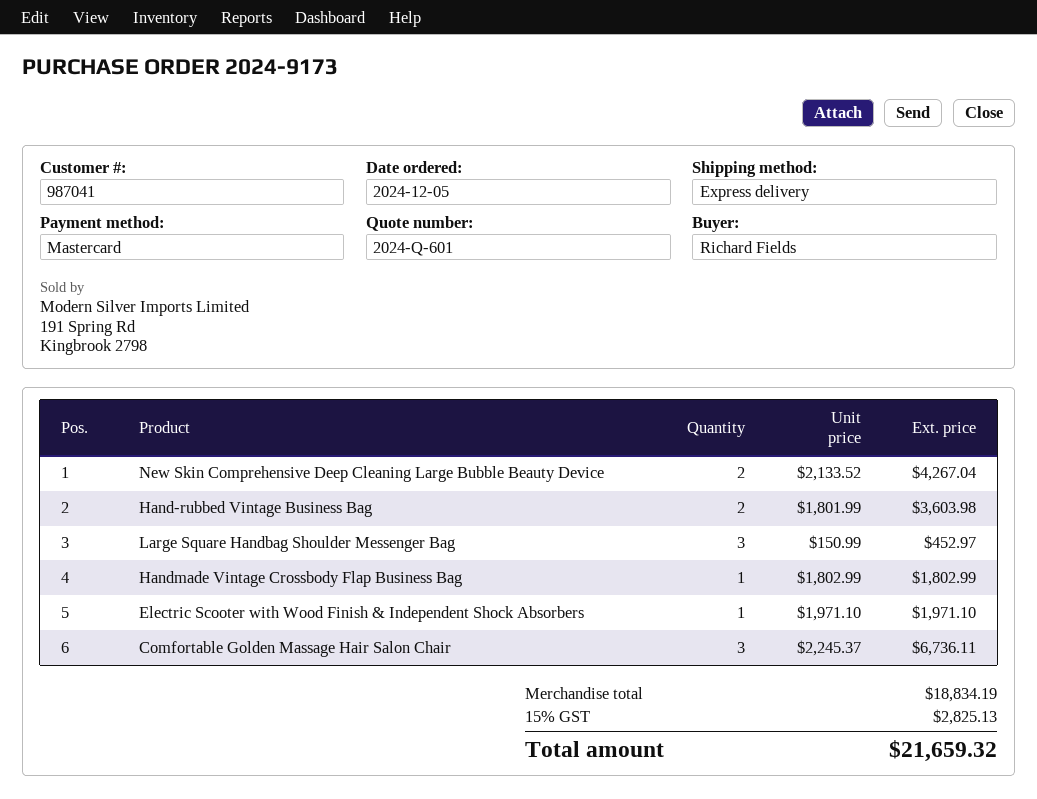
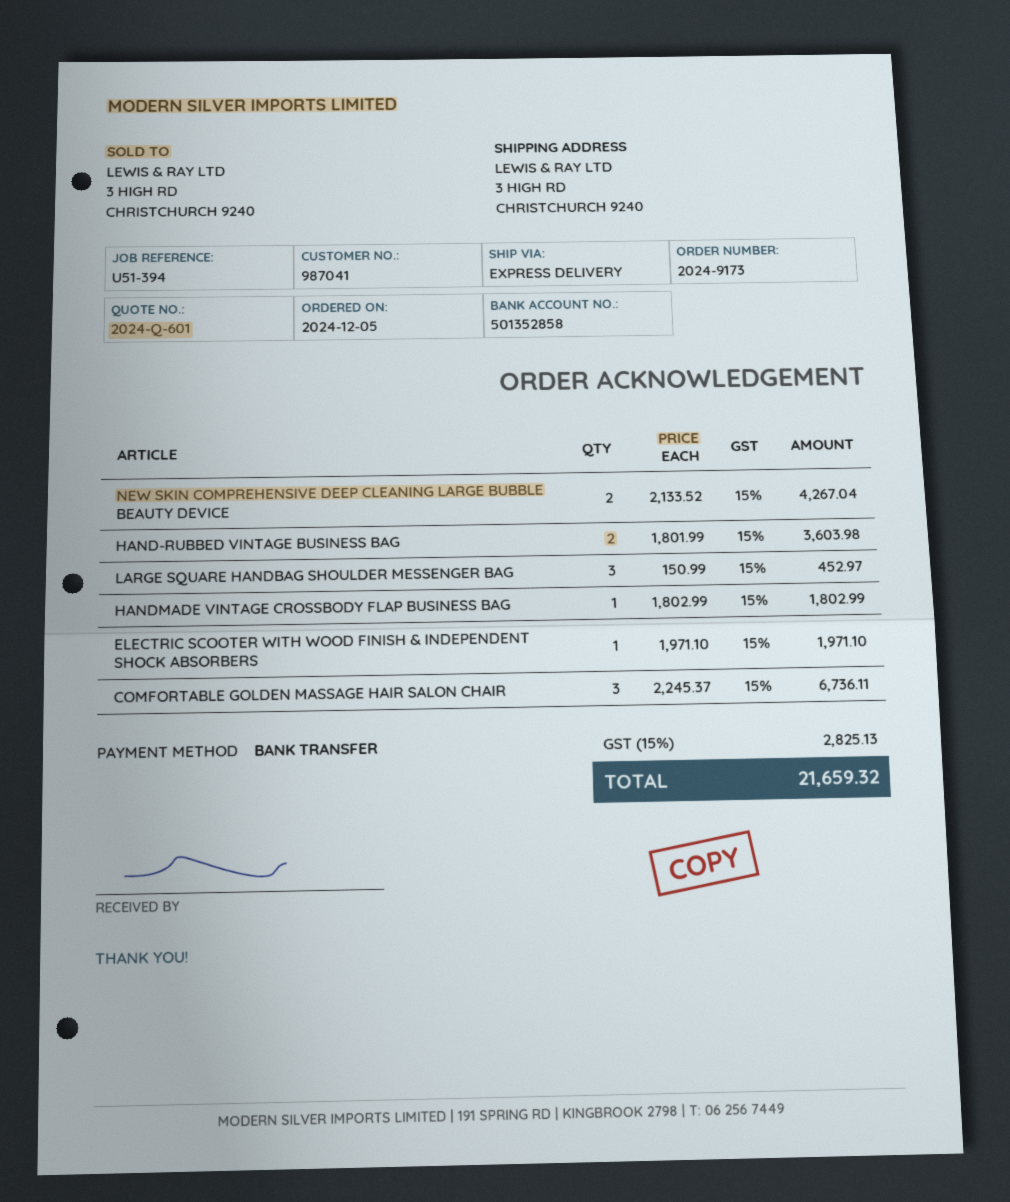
payment method: Mastercard -> bank transfer

